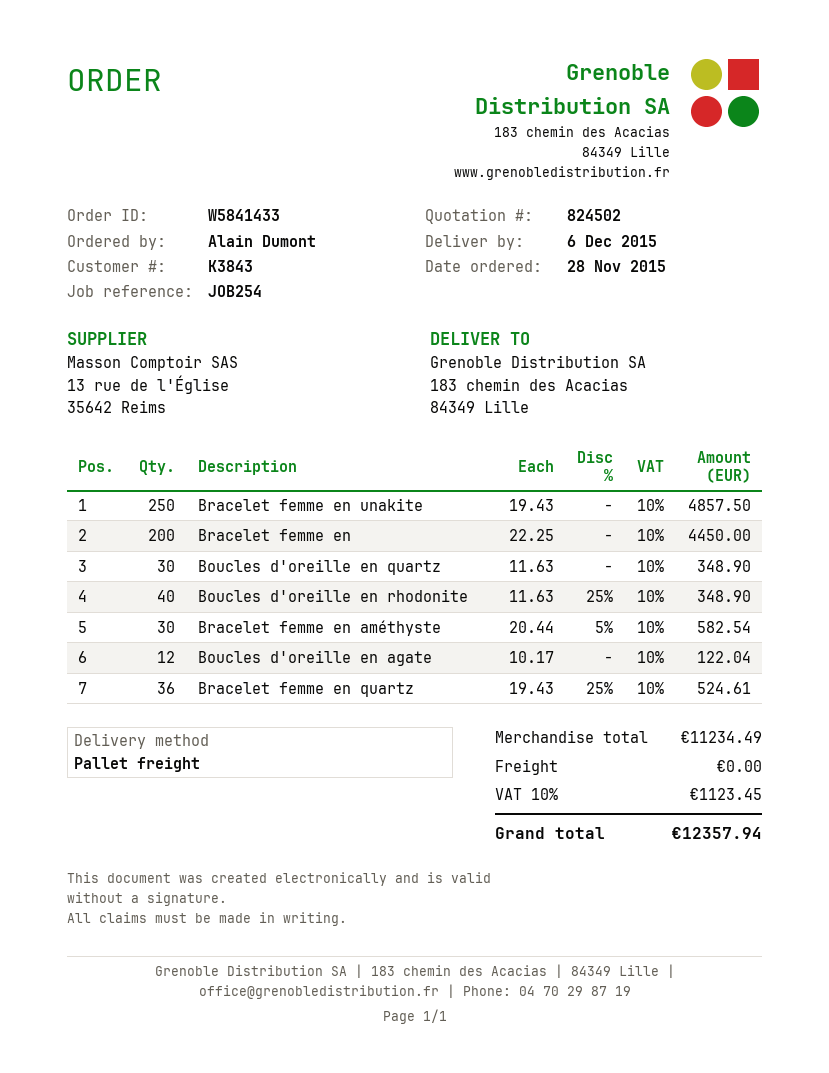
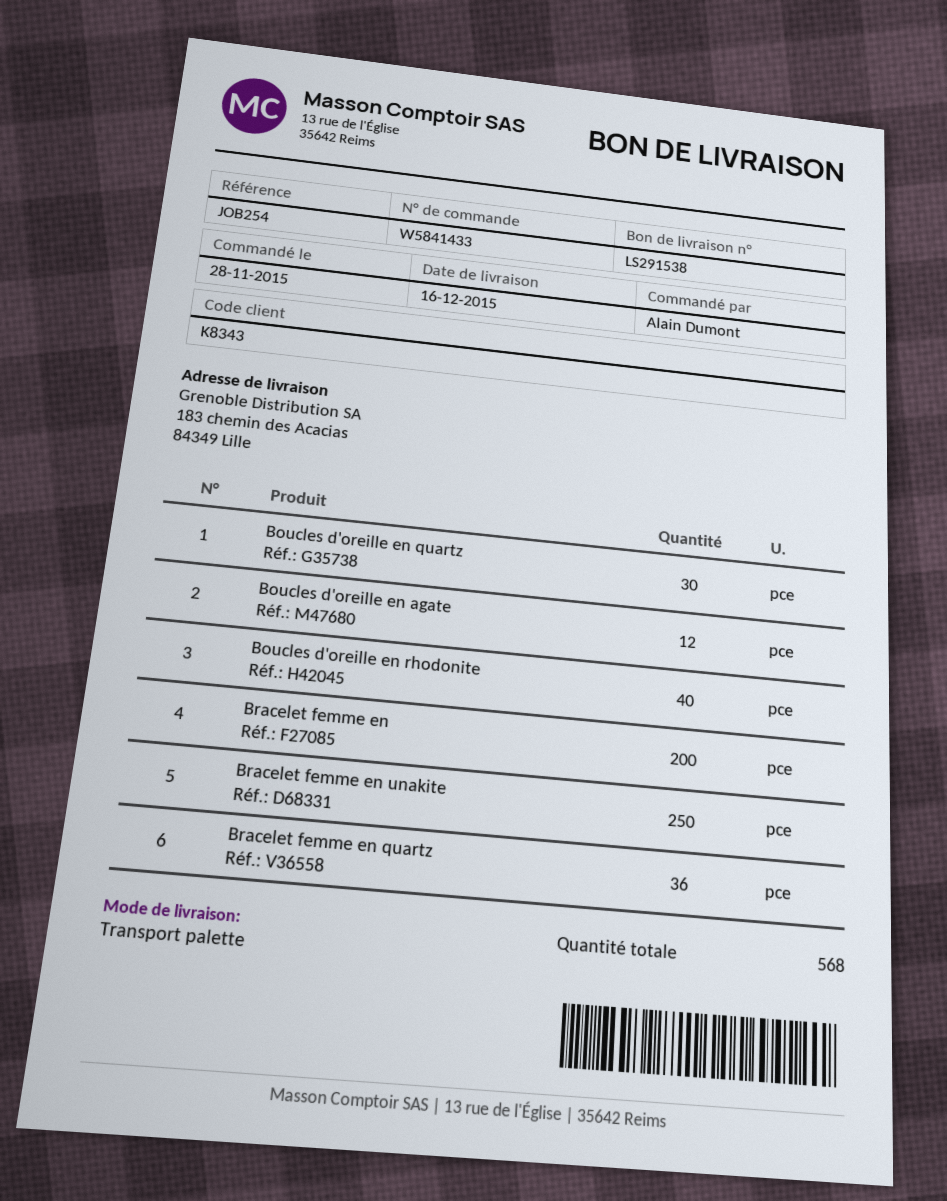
delivery date: 2015-12-06 -> 2015-12-16
customer number: K3843 -> K8343
Bracelet femme en améthyste: 30 -> none

